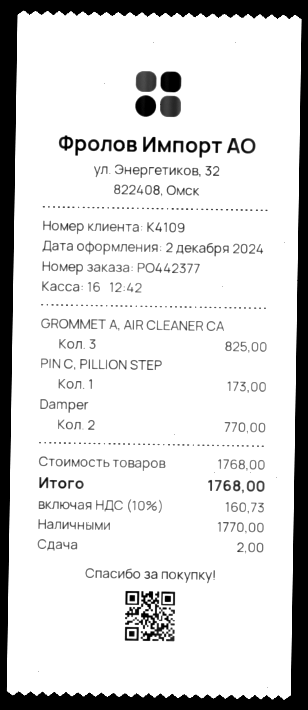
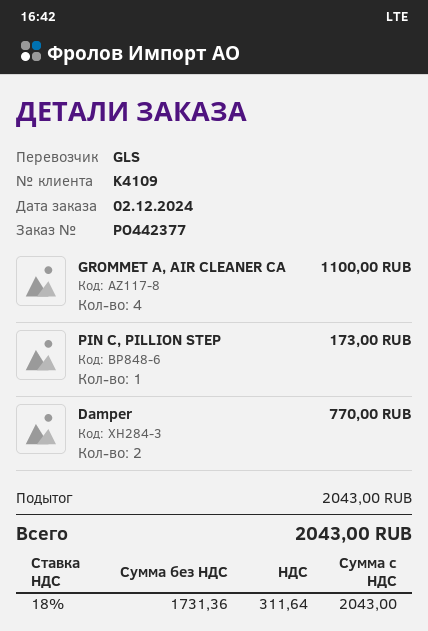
GROMMET A, AIR CLEANER CA: 3 for 825.00 -> 4 for 1100.00
subtotal: 1768.00 -> 2043.00
tax: 10% = 160.73 -> 18% = 311.64
total: 1768.00 -> 2043.00

